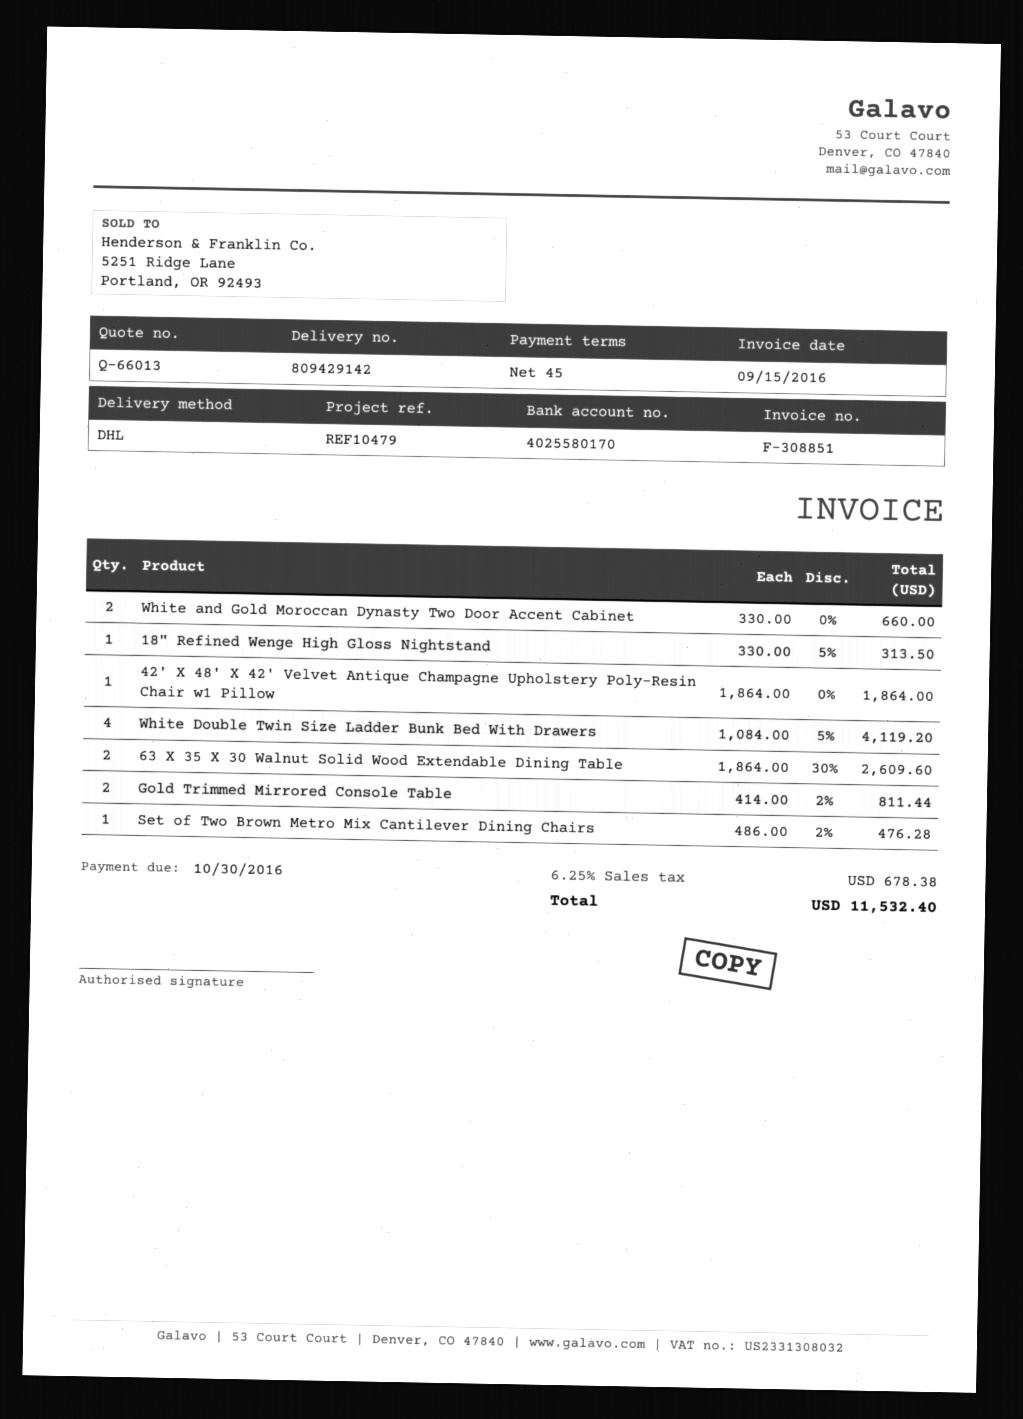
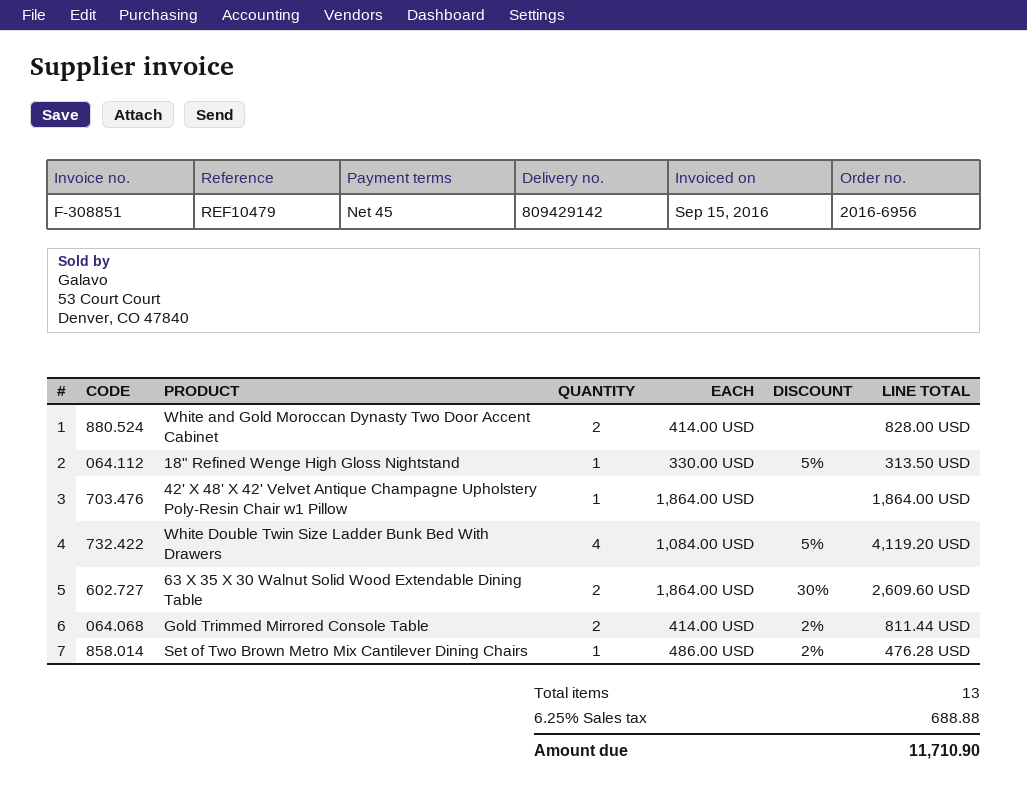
White and Gold Moroccan Dynasty Two Door Accent Cabinet: 2 x 330.00 = 660.00 -> 2 x 414.00 = 828.00
tax: 6.25% = 678.38 -> 6.25% = 688.88
total: 11532.40 -> 11710.90

